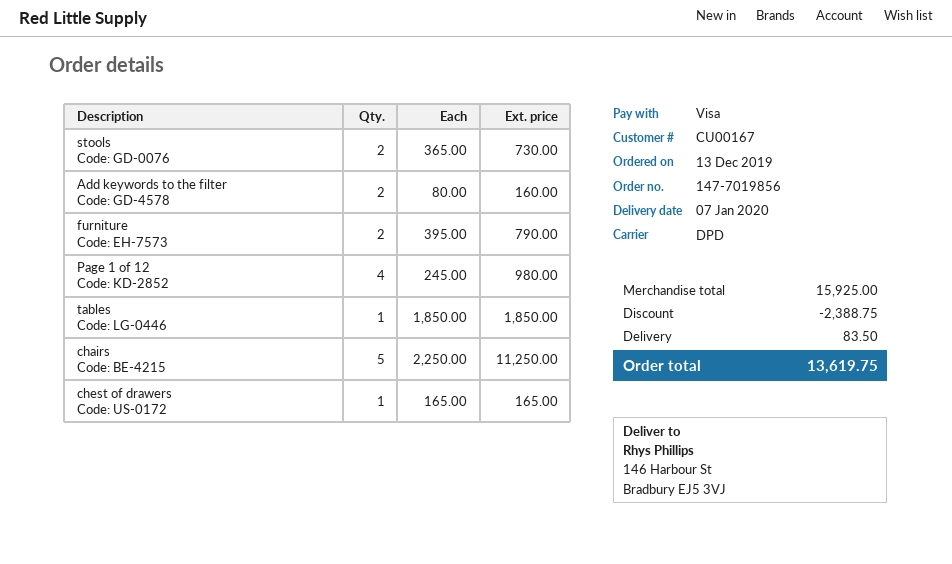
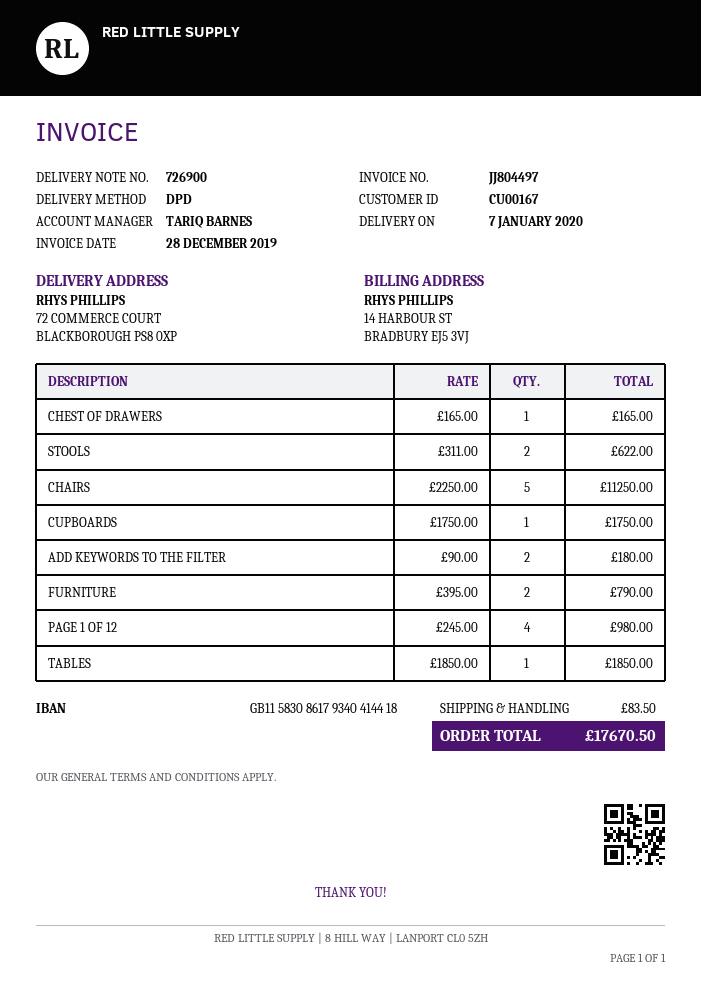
ship to: 146 Harbour St, Bradbury EJ5 3VJ -> 72 COMMERCE COURT, BLACKBOROUGH PS8 0XP
stools: 2 x 365.00 = 730.00 -> 2 x 311.00 = 622.00
Add keywords to the filter: 2 x 80.00 = 160.00 -> 2 x 90.00 = 180.00
CUPBOARDS: none -> 1 x 1750.00 = 1750.00
discount: 2388.75 -> none
total: 13619.75 -> 17670.50

